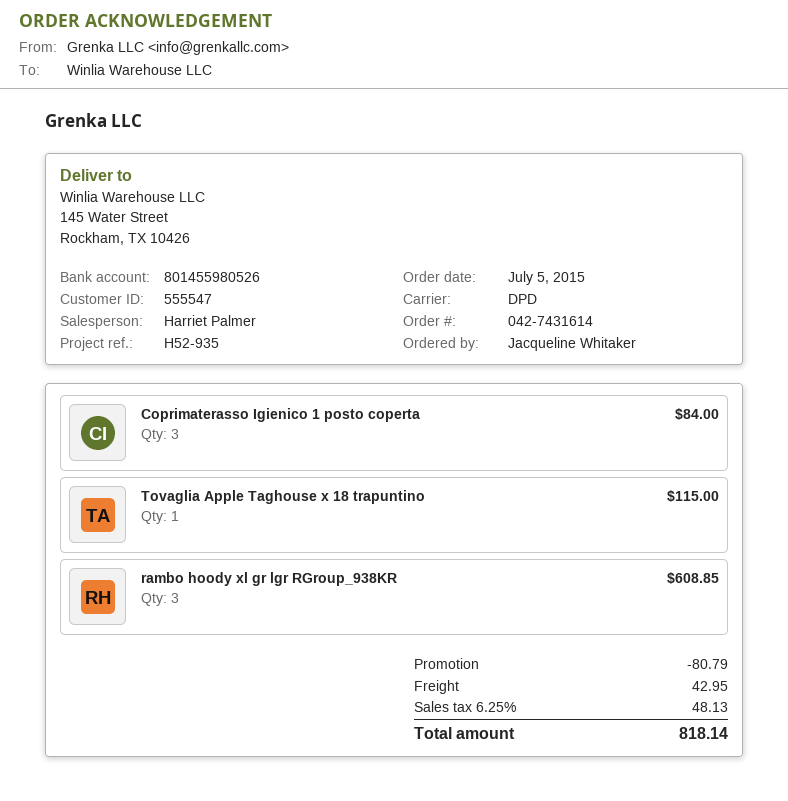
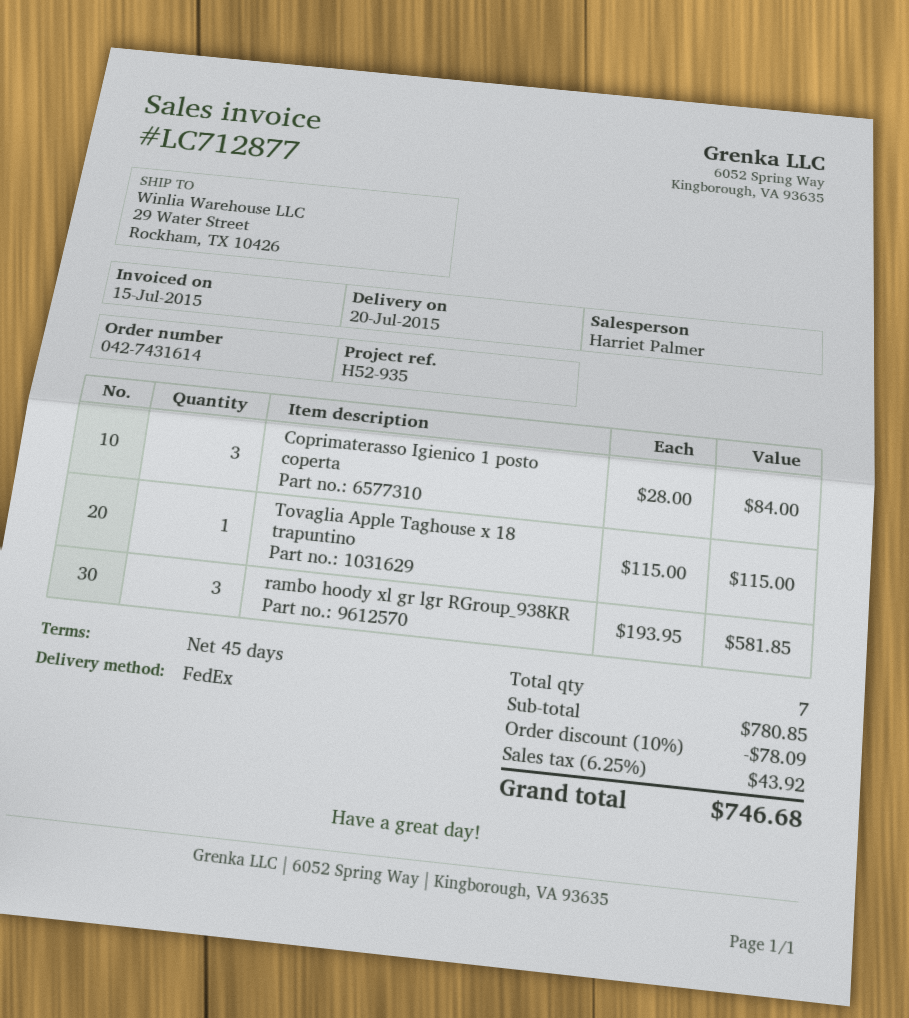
shipping method: DPD -> FedEx
ship to: 145 Water Street, Rockham, TX 10426 -> 29 Water Street, Rockham, TX 10426
rambo hoody xl gr lgr RGroup_938KR: 3 for 608.85 -> 3 for 581.85
discount: 80.79 -> 78.09
shipping: 42.95 -> none
tax: 6.25% = 48.13 -> 6.25% = 43.92
total: 818.14 -> 746.68

